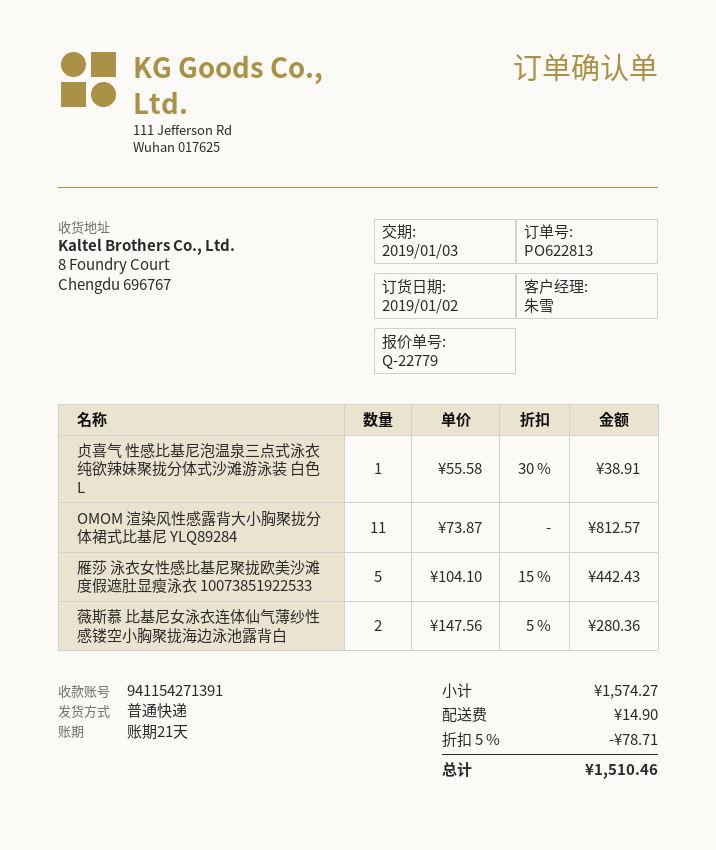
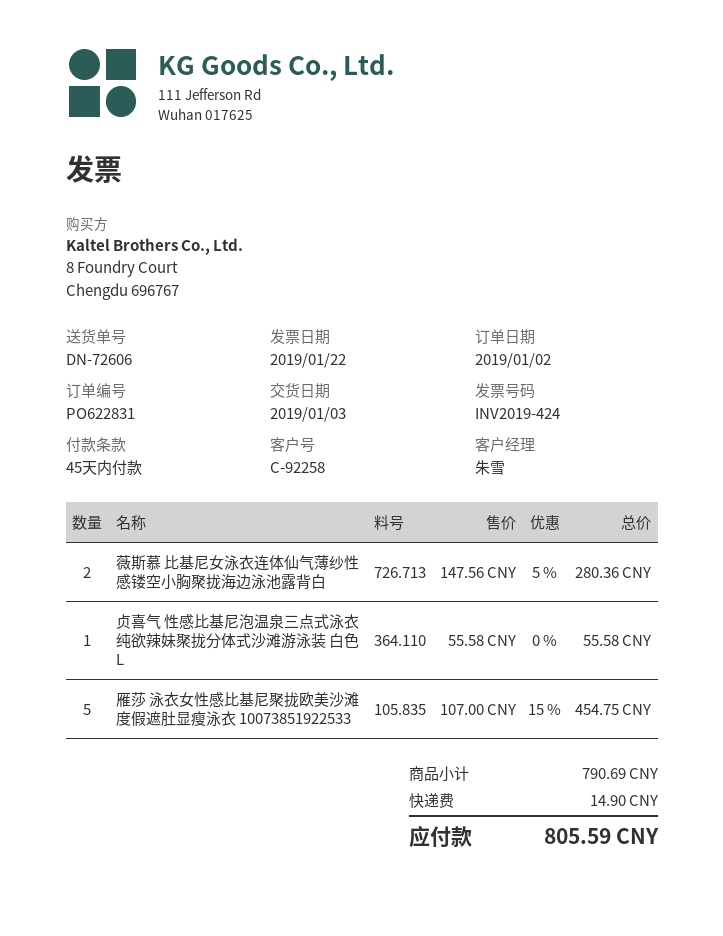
order number: PO622813 -> PO622831
payment terms: 21 days -> 45 days
贞喜气 性感比基尼泡温泉三点式泳衣纯欲辣妹聚拢分体式沙滩游泳装 白色 L: 1 x 55.58 - 30% = 38.91 -> 1 x 55.58 = 55.58
OMOM 渲染风性感露背大小胸聚拢分体裙式比基尼 YLQ89284: 11 x 73.87 = 812.57 -> none
雁莎 泳衣女性感比基尼聚拢欧美沙滩度假遮肚显瘦泳衣 10073851922533: 5 x 104.10 - 15% = 442.43 -> 5 x 107.00 - 15% = 454.75
subtotal: 1574.27 -> 790.69
discount: 5% = 78.71 -> none
total: 1510.46 -> 805.59

